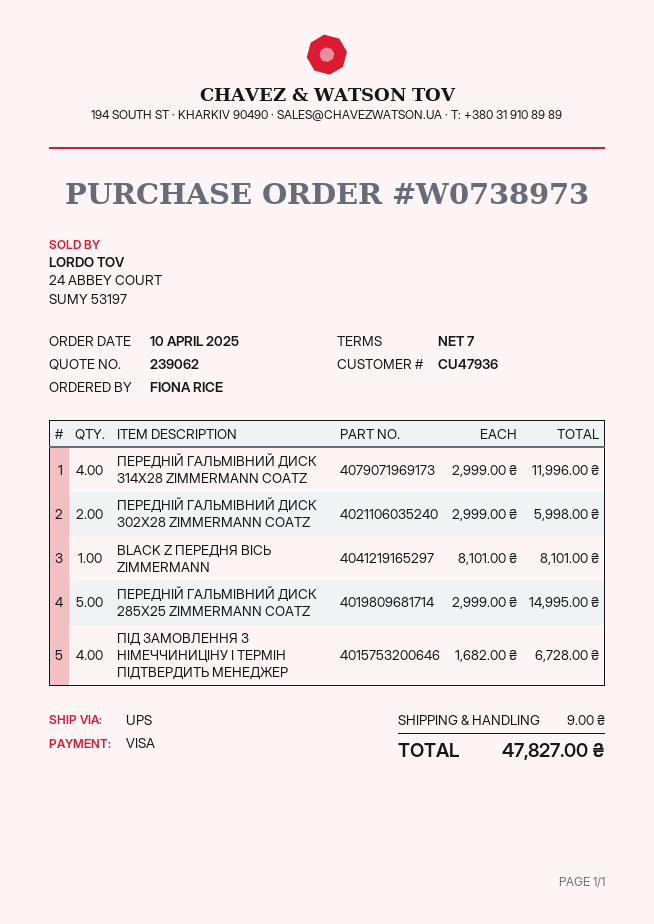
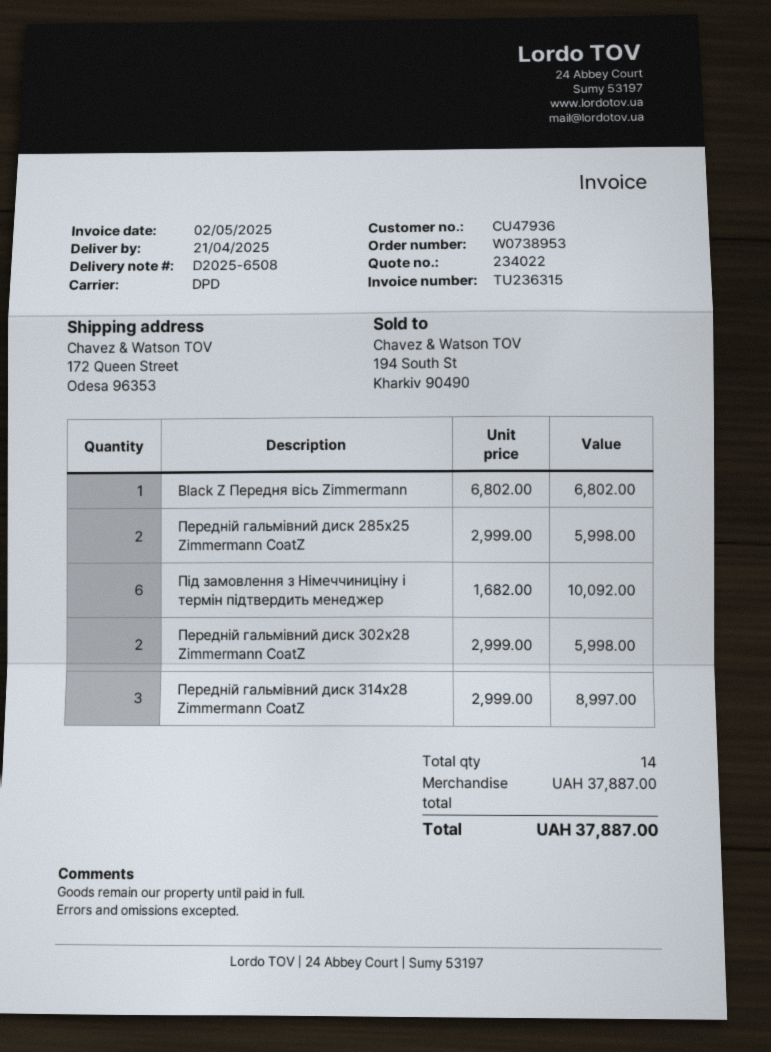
quote number: 239062 -> 234022
order number: W0738973 -> W0738953
shipping method: UPS -> DPD
ПЕРЕДНІЙ ГАЛЬМІВНИЙ ДИСК 314X28 ZIMMERMANN COATZ: 4 x 2999.00 = 11996.00 -> 3 x 2999.00 = 8997.00
BLACK Z ПЕРЕДНЯ ВІСЬ ZIMMERMANN: 1 x 8101.00 = 8101.00 -> 1 x 6802.00 = 6802.00
ПЕРЕДНІЙ ГАЛЬМІВНИЙ ДИСК 285X25 ZIMMERMANN COATZ: 5 x 2999.00 = 14995.00 -> 2 x 2999.00 = 5998.00
ПІД ЗАМОВЛЕННЯ З НІМЕЧЧИНИЦІНУ І ТЕРМІН ПІДТВЕРДИТЬ МЕНЕДЖЕР: 4 x 1682.00 = 6728.00 -> 6 x 1682.00 = 10092.00
shipping: 9.00 -> none
total: 47827.00 -> 37887.00

